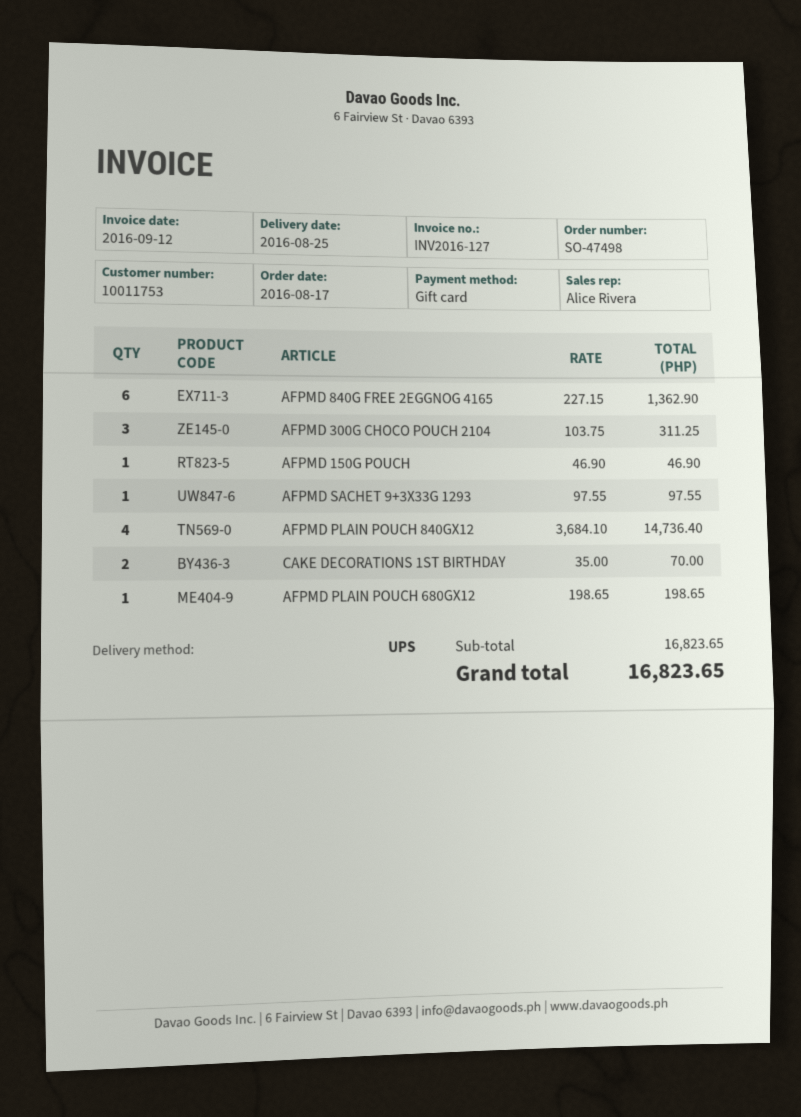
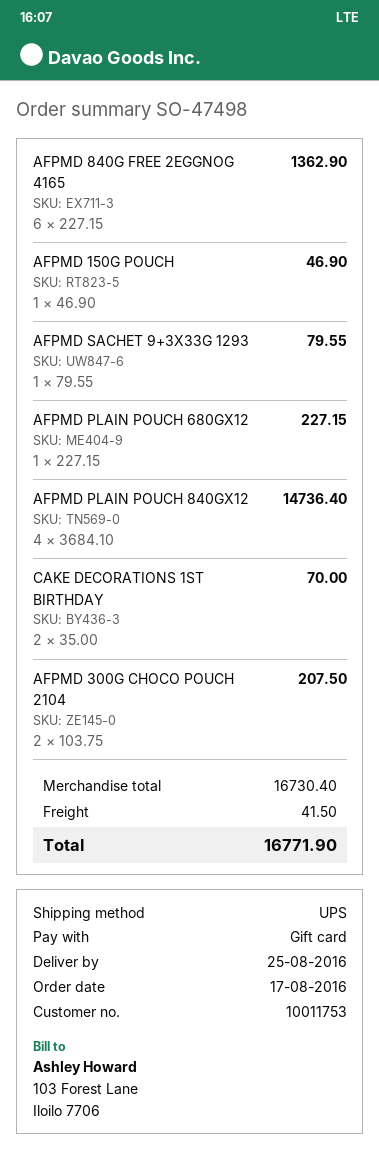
AFPMD 300G CHOCO POUCH 2104: 3 x 103.75 = 311.25 -> 2 x 103.75 = 207.50
AFPMD SACHET 9+3X33G 1293: 1 x 97.55 = 97.55 -> 1 x 79.55 = 79.55
AFPMD PLAIN POUCH 680GX12: 1 x 198.65 = 198.65 -> 1 x 227.15 = 227.15
subtotal: 16823.65 -> 16730.40
shipping: none -> 41.50
total: 16823.65 -> 16771.90

